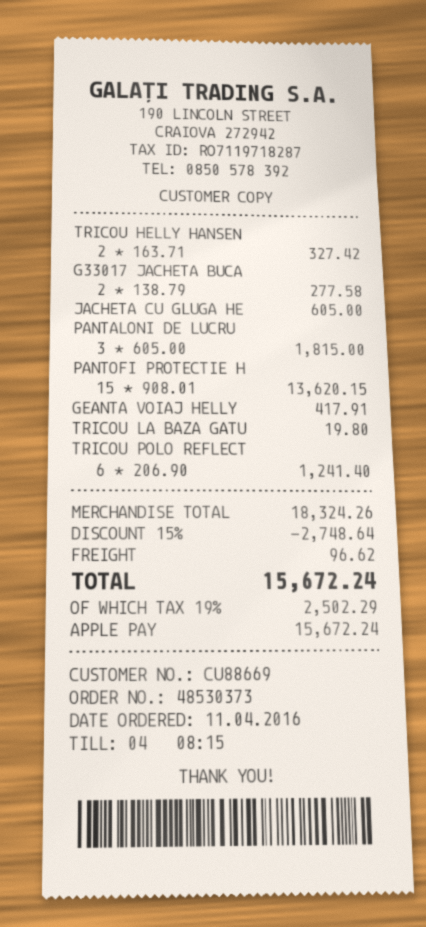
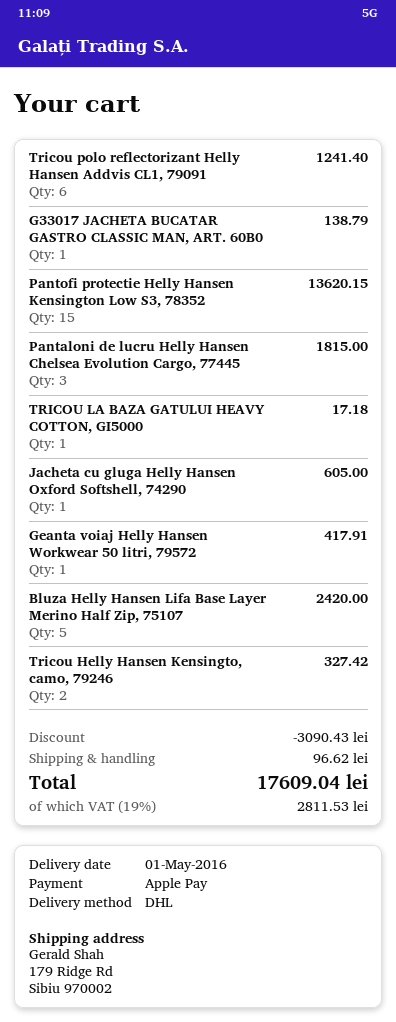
G33017 JACHETA BUCA: 2 for 277.58 -> 1 for 138.79
TRICOU LA BAZA GATU: 1 for 19.80 -> 1 for 17.18
Bluza Helly Hansen Lifa Base Layer Merino Half Zip, 75107: none -> 5 for 2420.00
discount: 2748.64 -> 3090.43
tax: 19% = 2502.29 -> 19% = 2811.53
total: 15672.24 -> 17609.04

